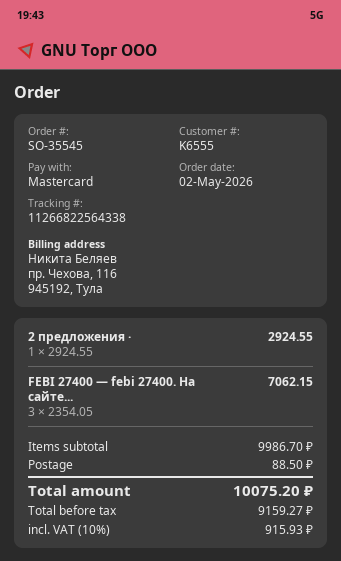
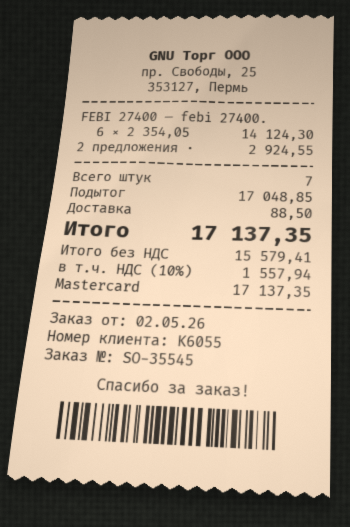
customer number: K6555 -> K6055
FEBI 27400 — febi 27400. На сайте...: 3 x 2354.05 = 7062.15 -> 6 x 2354.05 = 14124.30
subtotal: 9986.70 -> 17048.85
net: 9159.27 -> 15579.41
tax: 10% = 915.93 -> 10% = 1557.94
total: 10075.20 -> 17137.35

